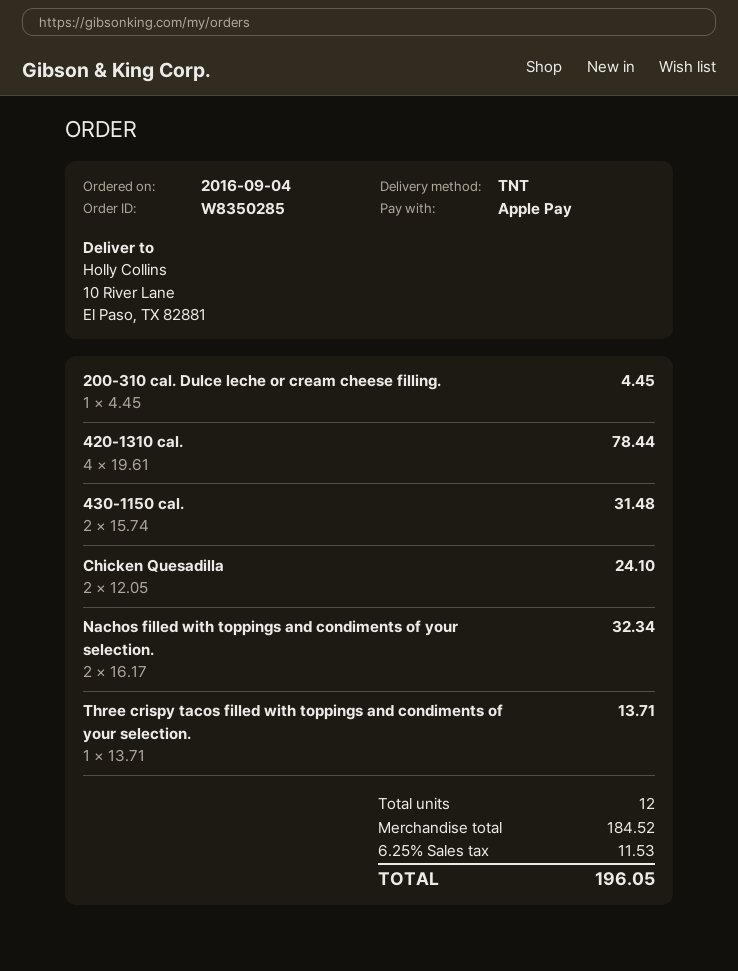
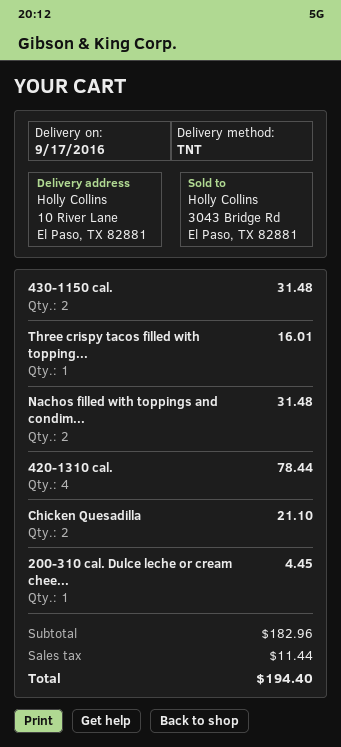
Chicken Quesadilla: 2 for 24.10 -> 2 for 21.10
Nachos filled with toppings and condiments of your selection.: 2 for 32.34 -> 2 for 31.48
Three crispy tacos filled with toppings and condiments of your selection.: 1 for 13.71 -> 1 for 16.01
subtotal: 184.52 -> 182.96
tax: 11.53 -> 11.44
total: 196.05 -> 194.40

